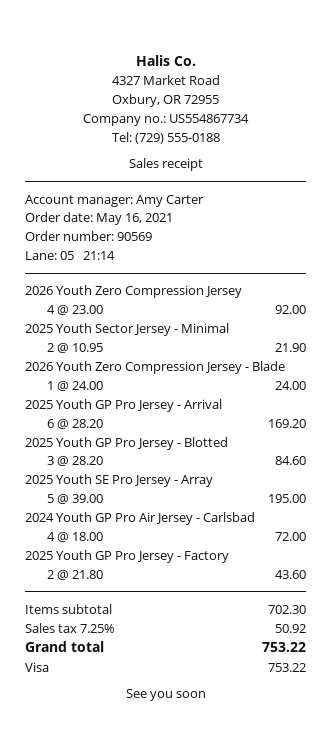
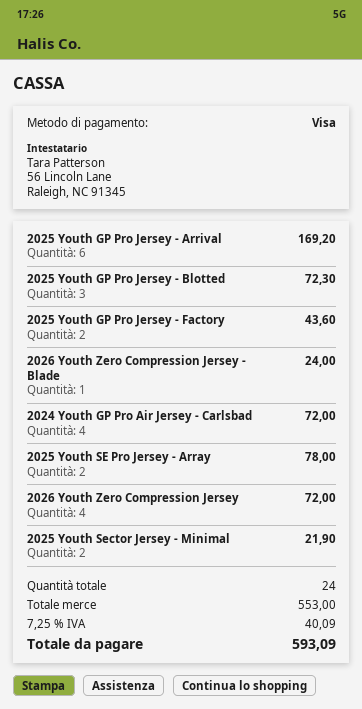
2026 Youth Zero Compression Jersey: 4 for 92.00 -> 4 for 72.00
2025 Youth GP Pro Jersey - Blotted: 3 for 84.60 -> 3 for 72.30
2025 Youth SE Pro Jersey - Array: 5 for 195.00 -> 2 for 78.00
subtotal: 702.30 -> 553.00
tax: 7.25% = 50.92 -> 7.25% = 40.09
total: 753.22 -> 593.09

